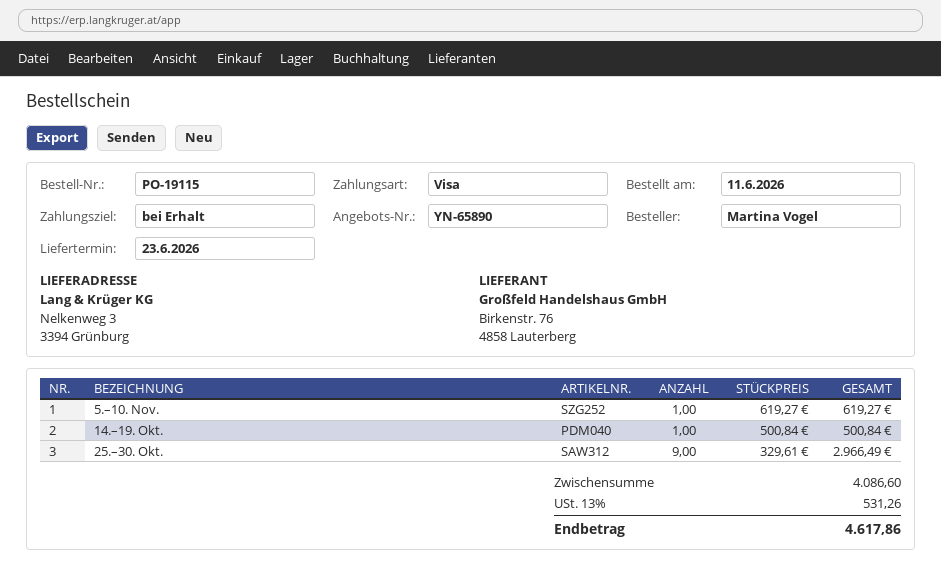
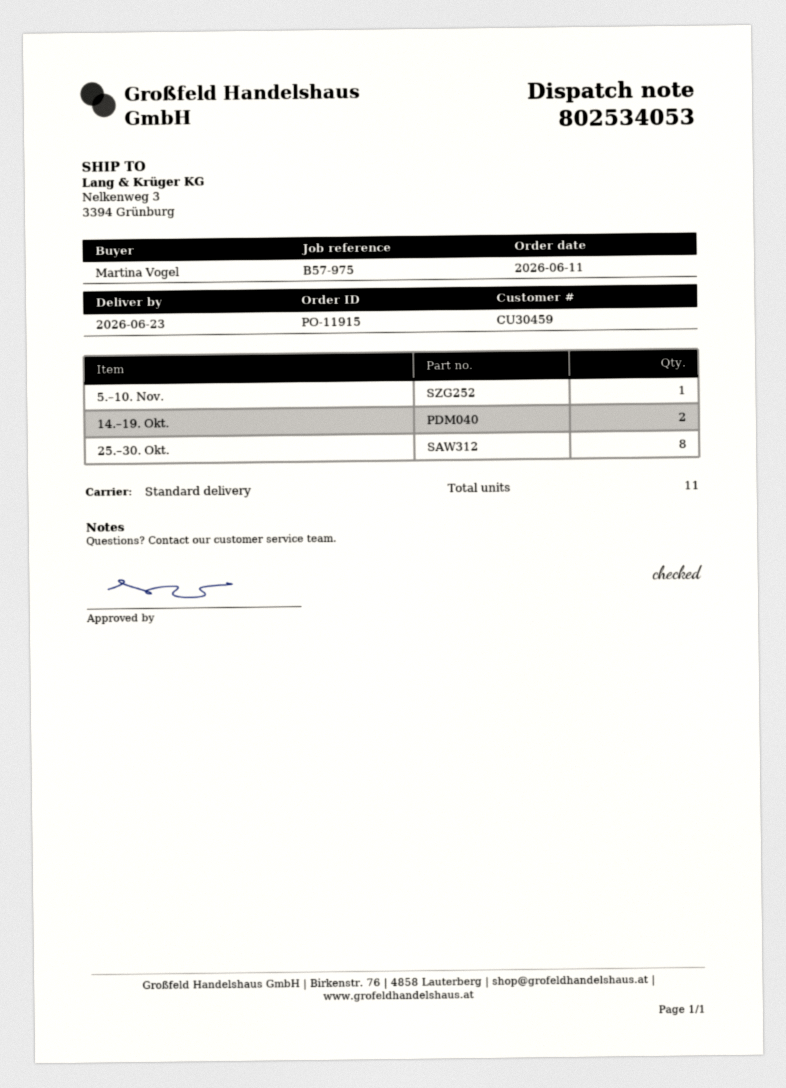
order number: PO-19115 -> PO-11915
14.–19. Okt.: 1 -> 2
25.–30. Okt.: 9 -> 8

